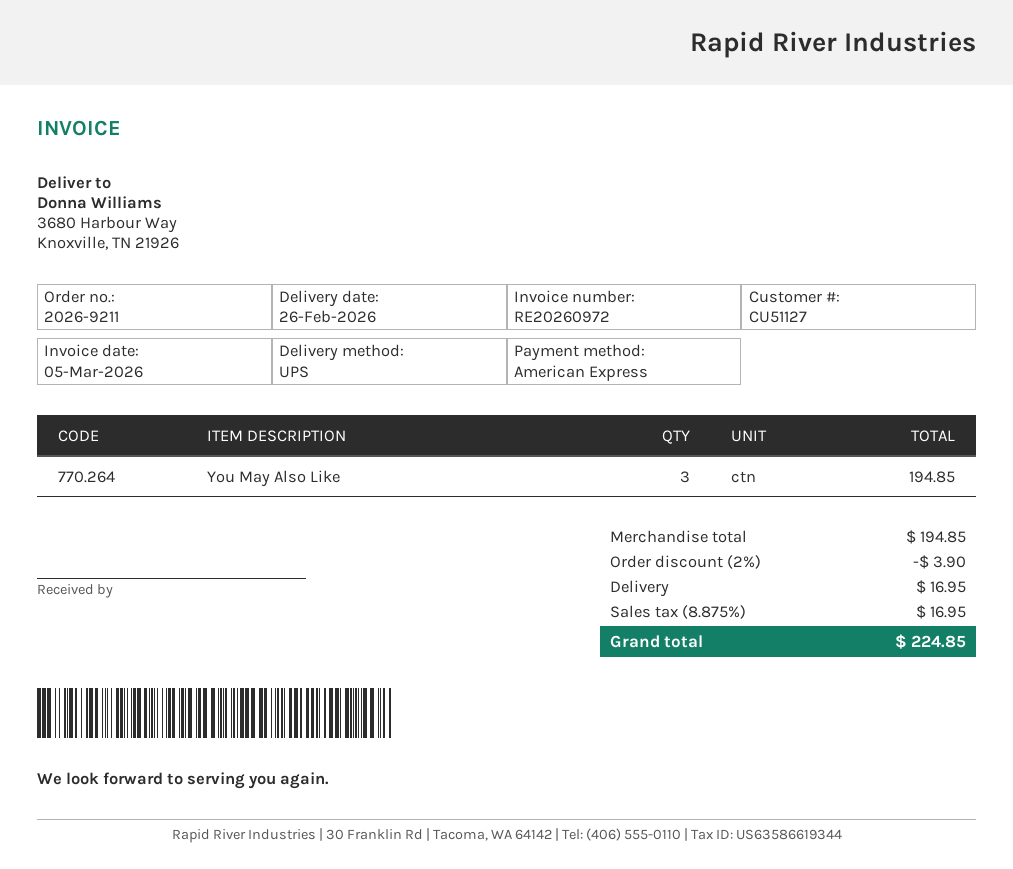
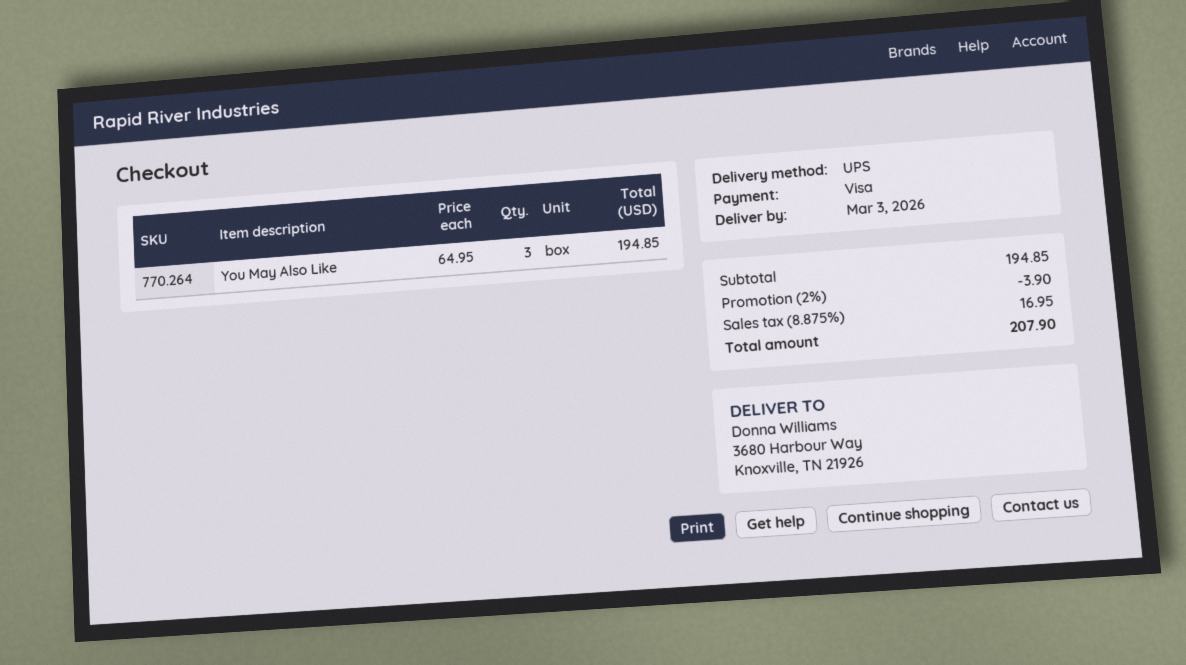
delivery date: 2026-02-26 -> 2026-03-03
payment method: American Express -> Visa
shipping: 16.95 -> none
total: 224.85 -> 207.90

